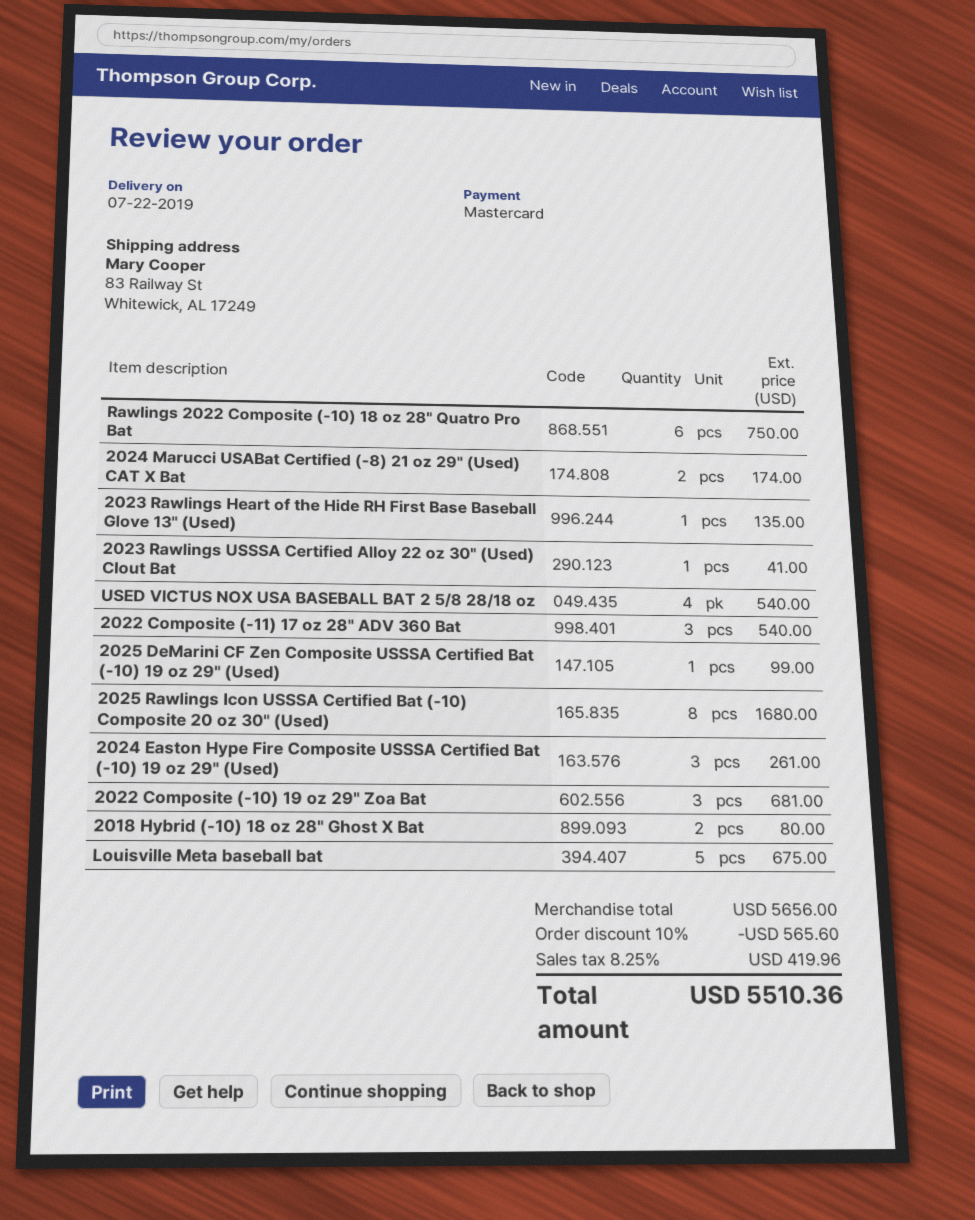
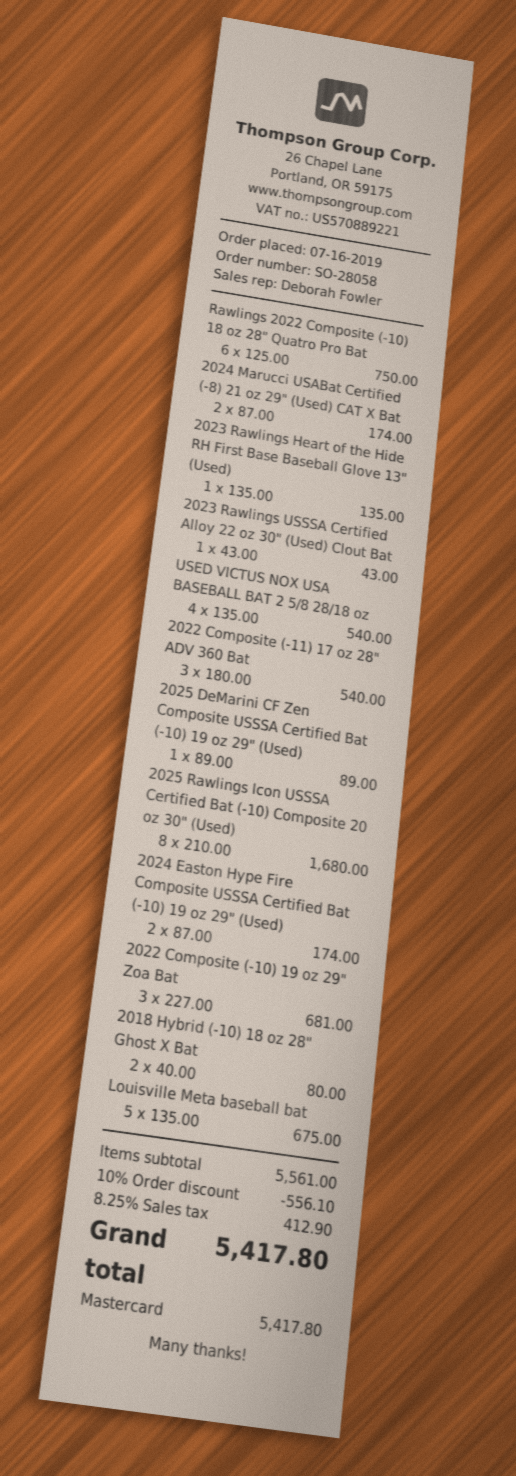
2023 Rawlings USSSA Certified Alloy 22 oz 30" (Used) Clout Bat: 1 for 41.00 -> 1 for 43.00
2025 DeMarini CF Zen Composite USSSA Certified Bat (-10) 19 oz 29" (Used): 1 for 99.00 -> 1 for 89.00
2024 Easton Hype Fire Composite USSSA Certified Bat (-10) 19 oz 29" (Used): 3 for 261.00 -> 2 for 174.00
subtotal: 5656.00 -> 5561.00
discount: 10% = 565.60 -> 10% = 556.10
tax: 8.25% = 419.96 -> 8.25% = 412.90
total: 5510.36 -> 5417.80

